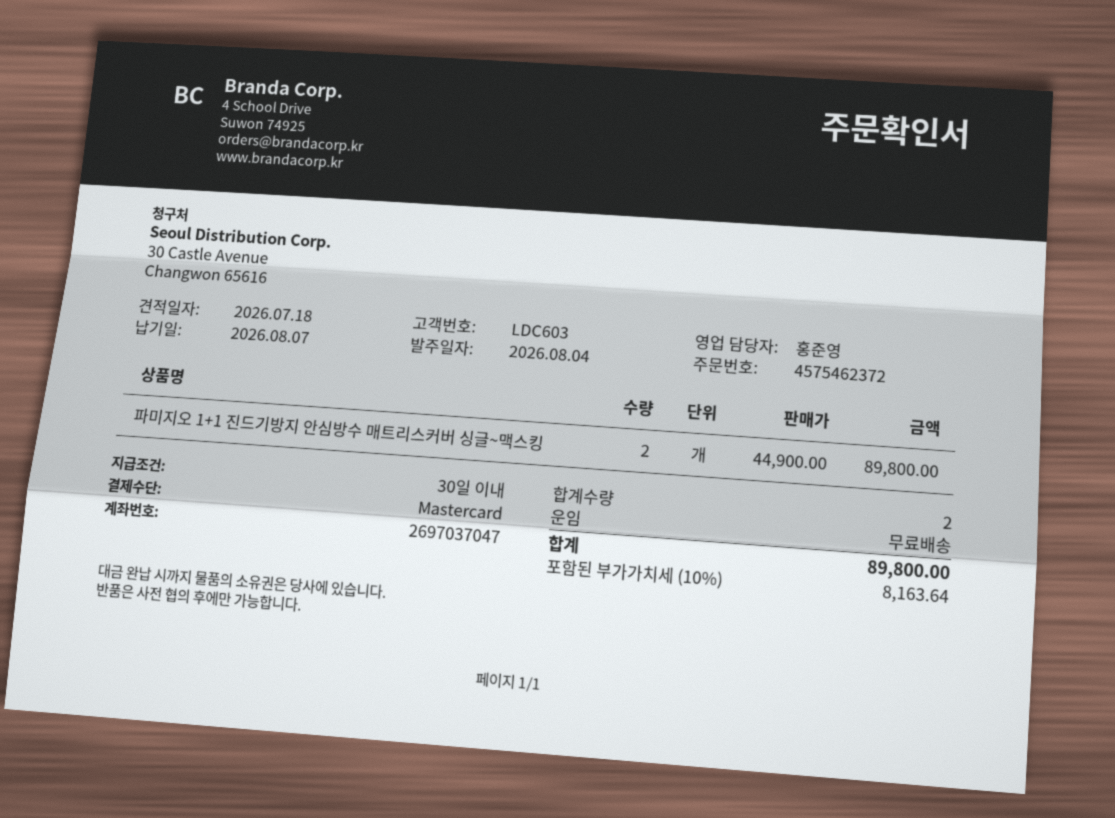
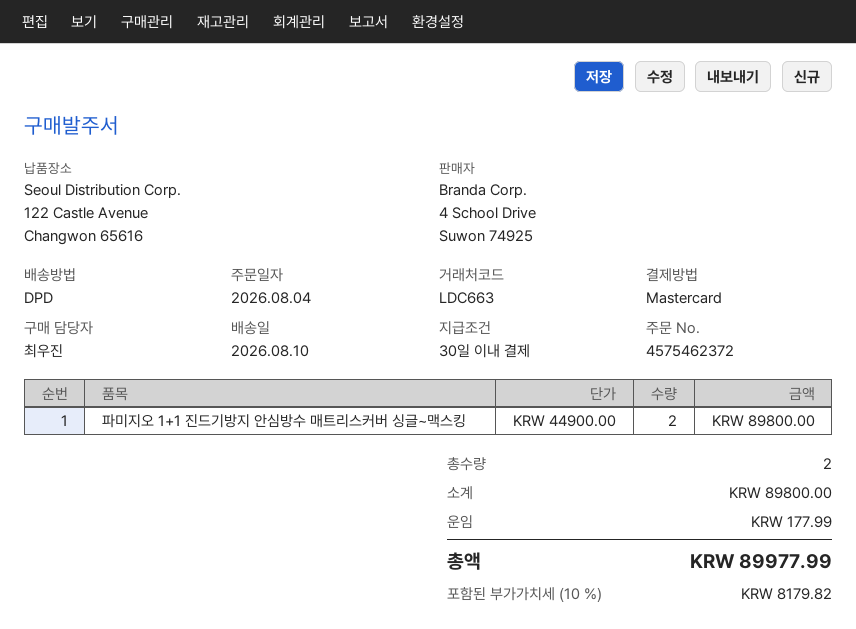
delivery date: 2026-08-07 -> 2026-08-10
customer number: LDC603 -> LDC663
shipping: 0.00 -> 177.99
tax: 10% = 8163.64 -> 10% = 8179.82
total: 89800.00 -> 89977.99

